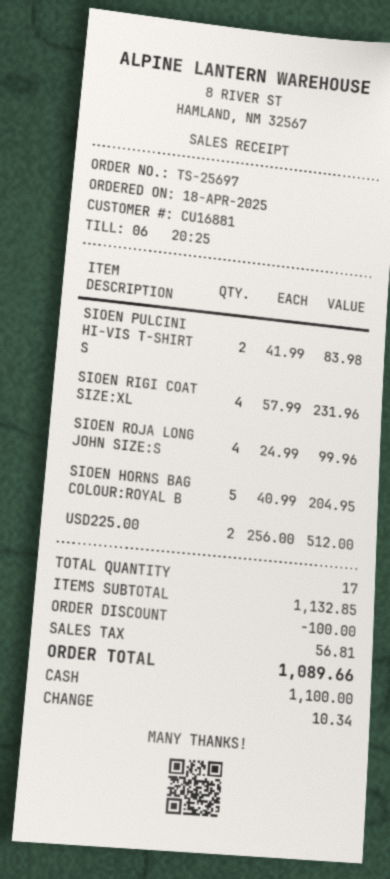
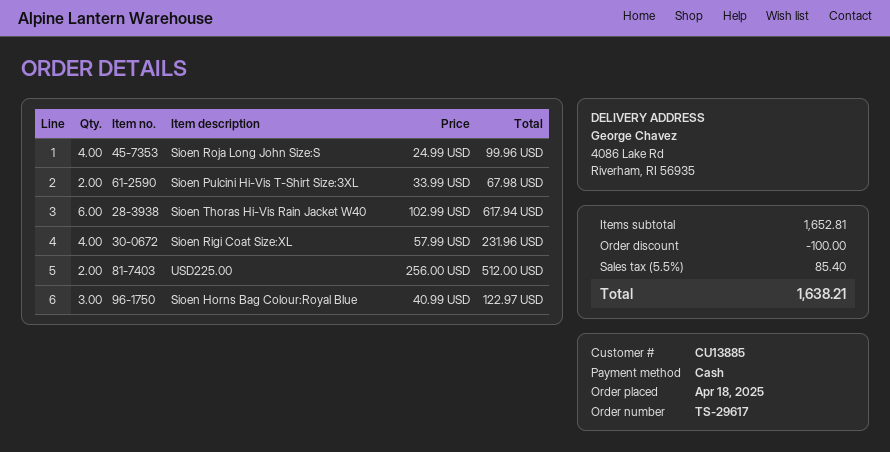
order number: TS-25697 -> TS-29617
customer number: CU16881 -> CU13885
SIOEN PULCINI HI-VIS T-SHIRT S: 2 x 41.99 = 83.98 -> 2 x 33.99 = 67.98
SIOEN HORNS BAG COLOUR:ROYAL B: 5 x 40.99 = 204.95 -> 3 x 40.99 = 122.97
Sioen Thoras Hi-Vis Rain Jacket W40: none -> 6 x 102.99 = 617.94
subtotal: 1132.85 -> 1652.81
tax: 56.81 -> 85.40
total: 1089.66 -> 1638.21

